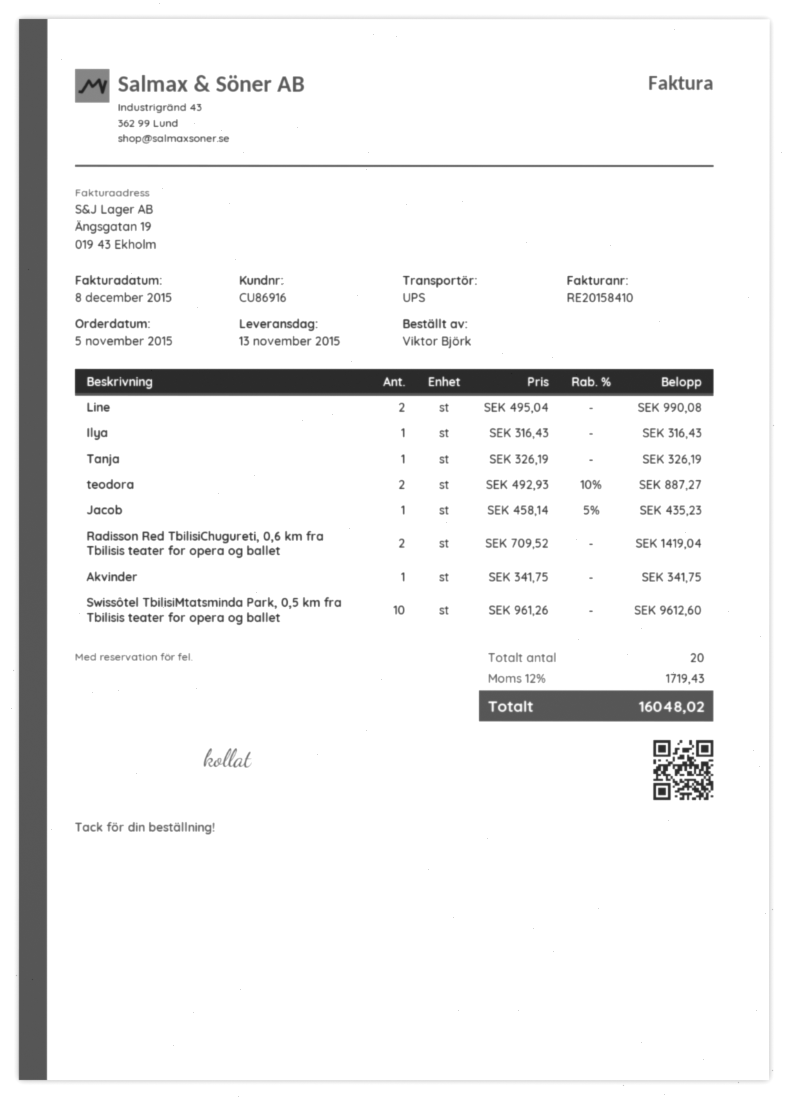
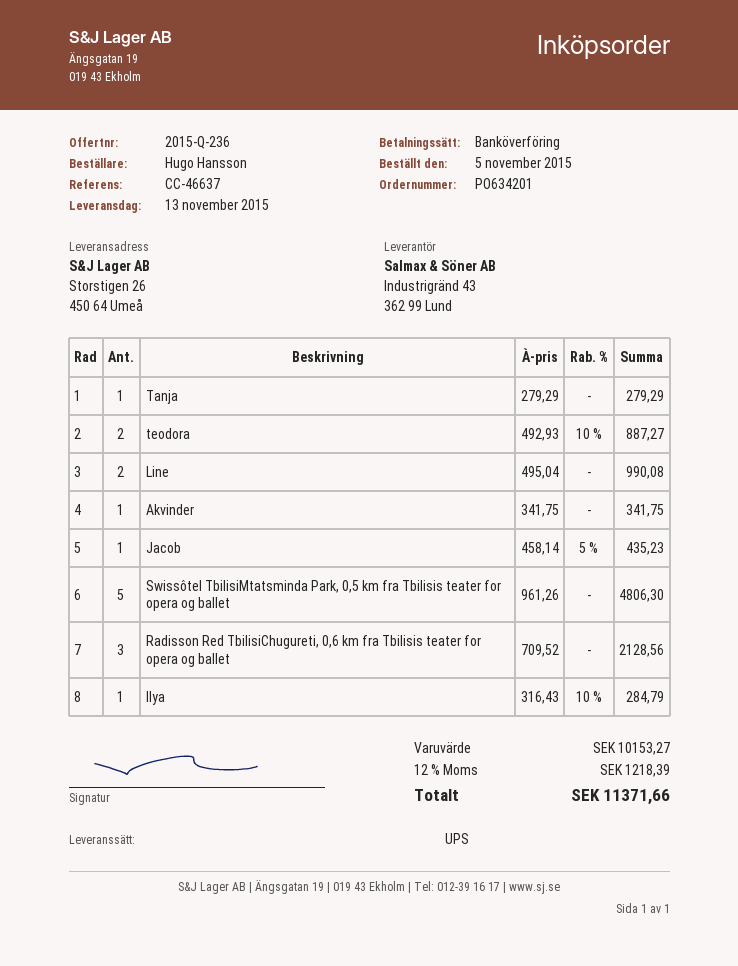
ordered by: Viktor Björk -> Hugo Hansson
Ilya: 1 x 316.43 = 316.43 -> 1 x 316.43 - 10% = 284.79
Tanja: 1 x 326.19 = 326.19 -> 1 x 279.29 = 279.29
Radisson Red TbilisiChugureti, 0,6 km fra Tbilisis teater for opera og ballet: 2 x 709.52 = 1419.04 -> 3 x 709.52 = 2128.56
Swissôtel TbilisiMtatsminda Park, 0,5 km fra Tbilisis teater for opera og ballet: 10 x 961.26 = 9612.60 -> 5 x 961.26 = 4806.30
tax: 12% = 1719.43 -> 12% = 1218.39
total: 16048.02 -> 11371.66

